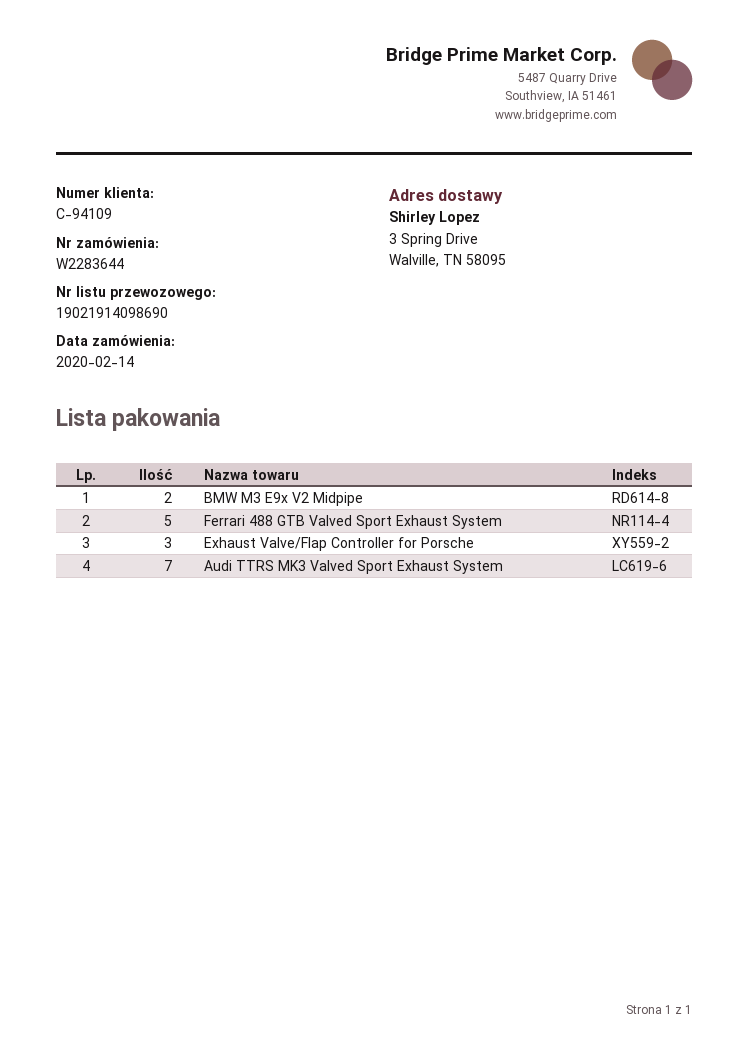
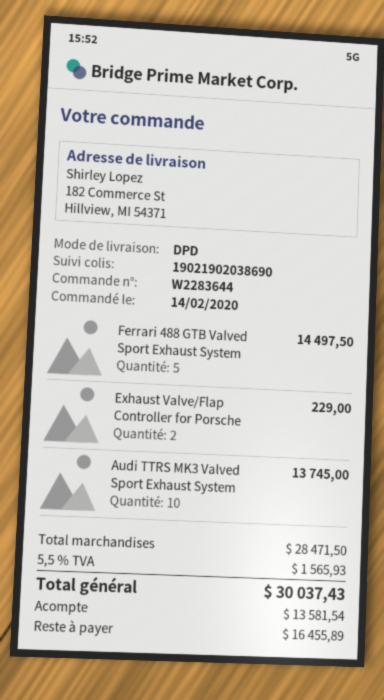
tracking number: 19021914098690 -> 19021902038690
ship to: 3 Spring Drive, Walville, TN 58095 -> 182 Commerce St, Hillview, MI 54371
BMW M3 E9x V2 Midpipe: 2 -> none
Exhaust Valve/Flap Controller for Porsche: 3 -> 2
Audi TTRS MK3 Valved Sport Exhaust System: 7 -> 10

